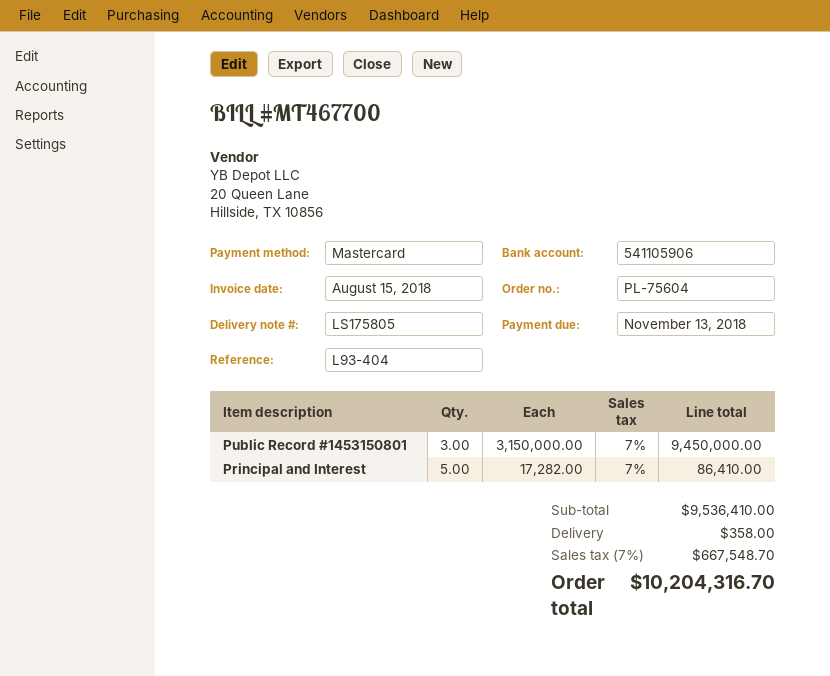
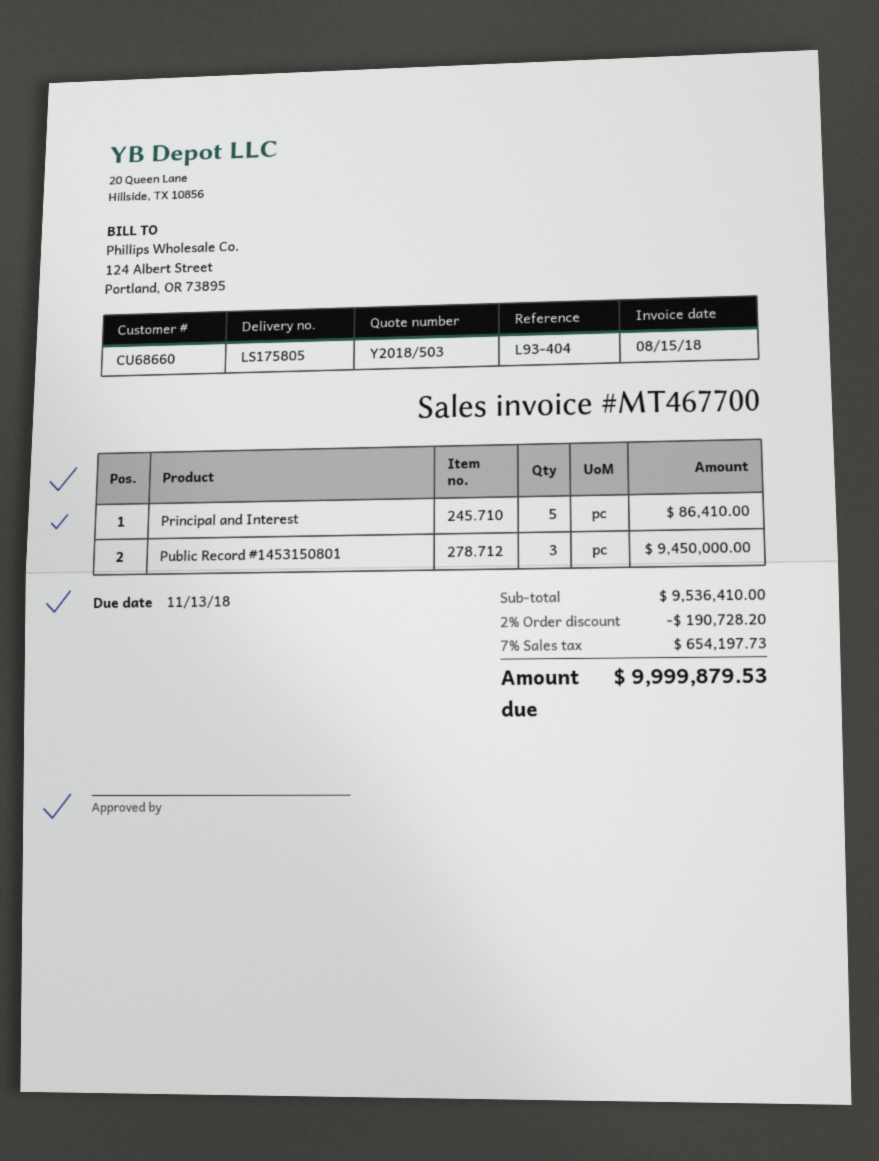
discount: none -> 2% = 190728.20
shipping: 358.00 -> none
tax: 7% = 667548.70 -> 7% = 654197.73
total: 10204316.70 -> 9999879.53

